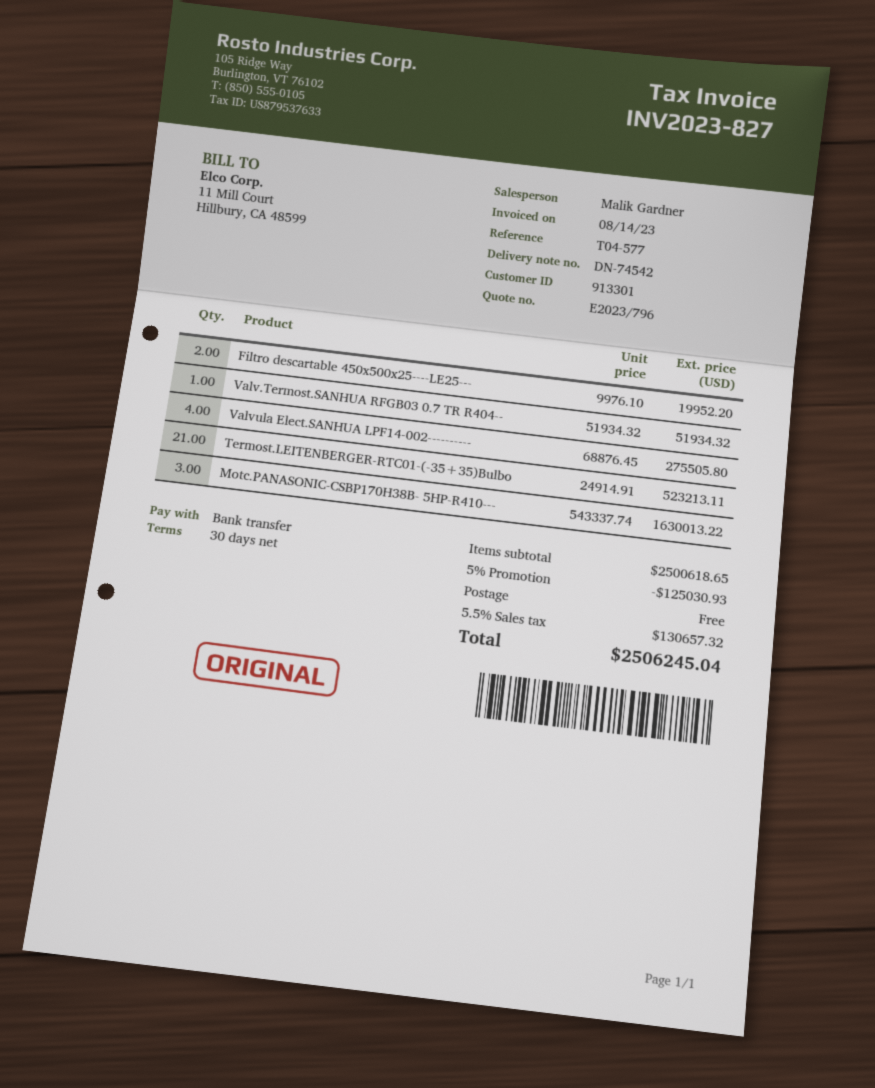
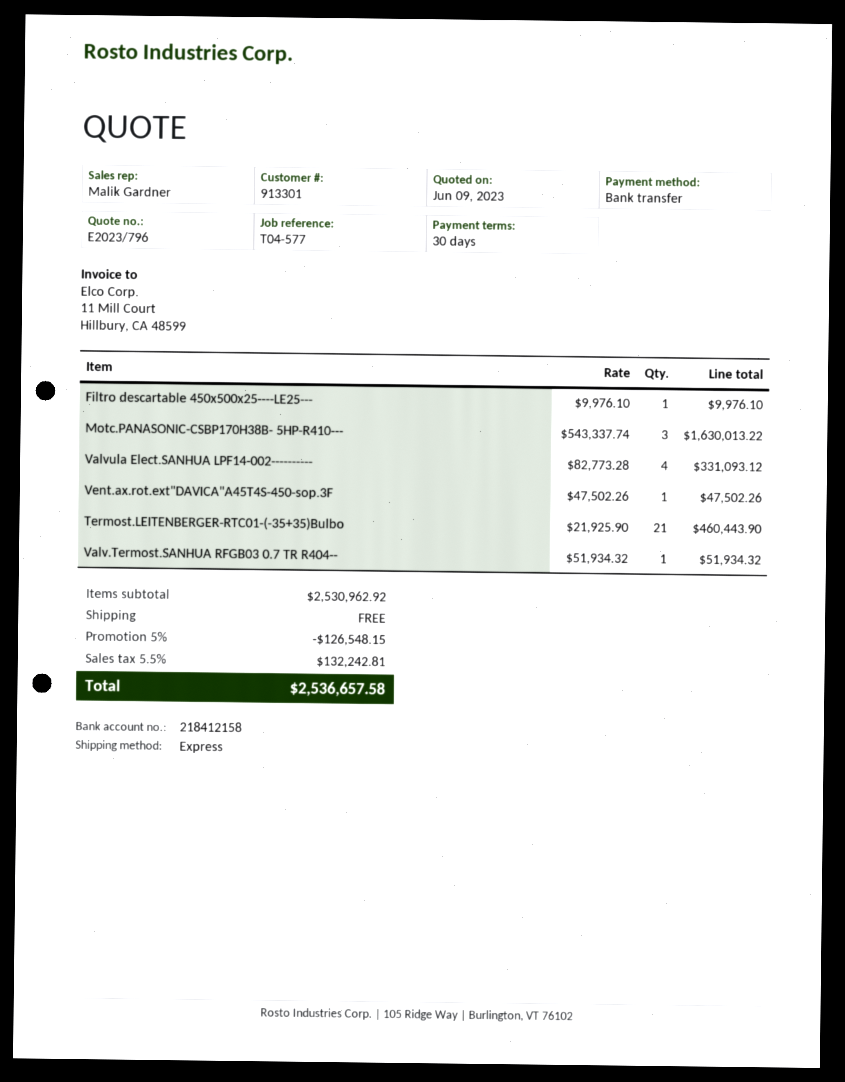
Filtro descartable 450x500x25----LE25---: 2 x 9976.10 = 19952.20 -> 1 x 9976.10 = 9976.10
Valvula Elect.SANHUA LPF14-002----------: 4 x 68876.45 = 275505.80 -> 4 x 82773.28 = 331093.12
Termost.LEITENBERGER-RTC01-(-35+35)Bulbo: 21 x 24914.91 = 523213.11 -> 21 x 21925.90 = 460443.90
Vent.ax.rot.ext"DAVICA"A45T4S-450-sop.3F: none -> 1 x 47502.26 = 47502.26
subtotal: 2500618.65 -> 2530962.92
discount: 5% = 125030.93 -> 5% = 126548.15
tax: 5.5% = 130657.32 -> 5.5% = 132242.81
total: 2506245.04 -> 2536657.58

